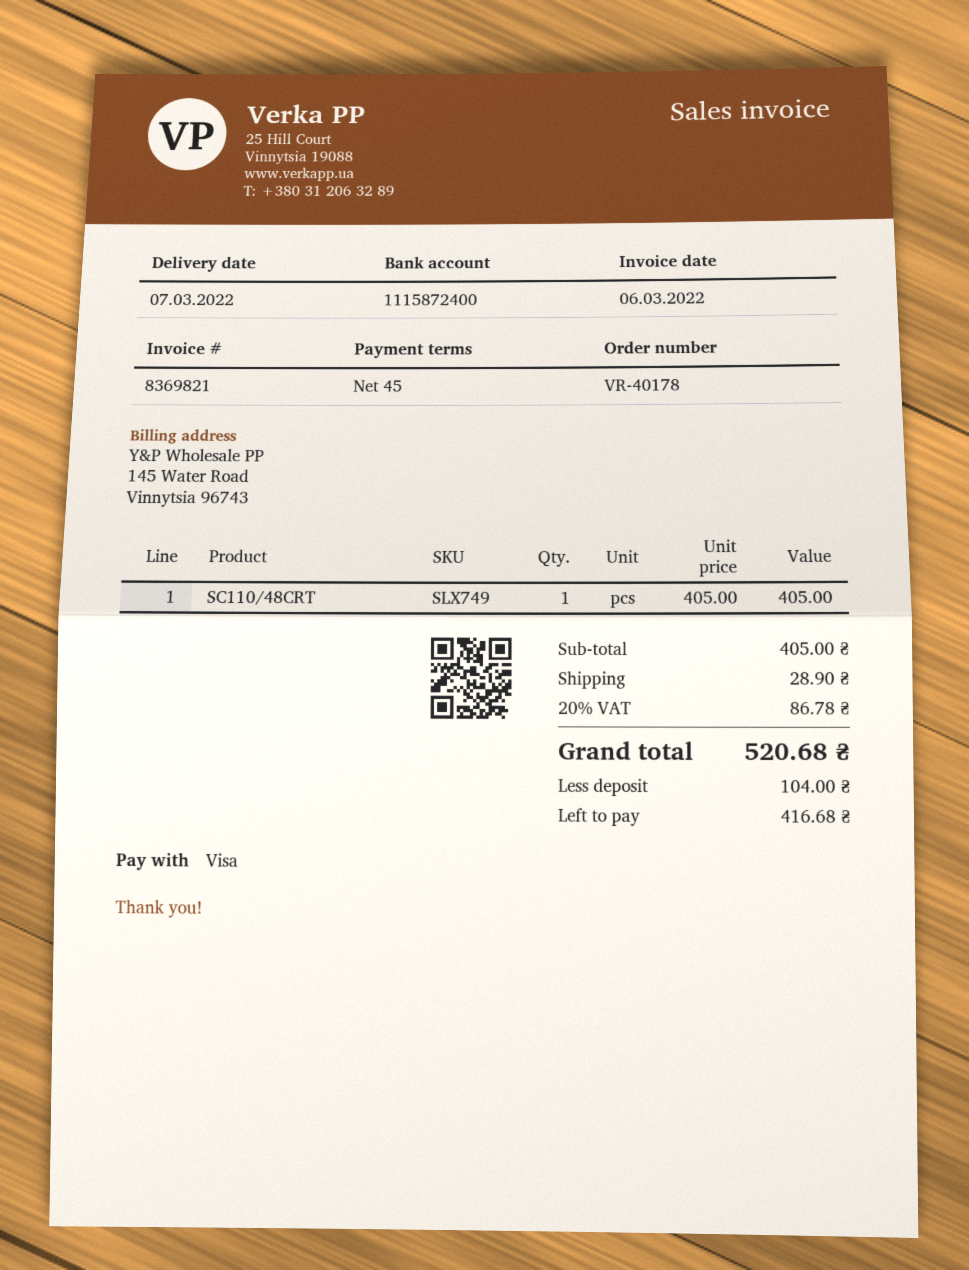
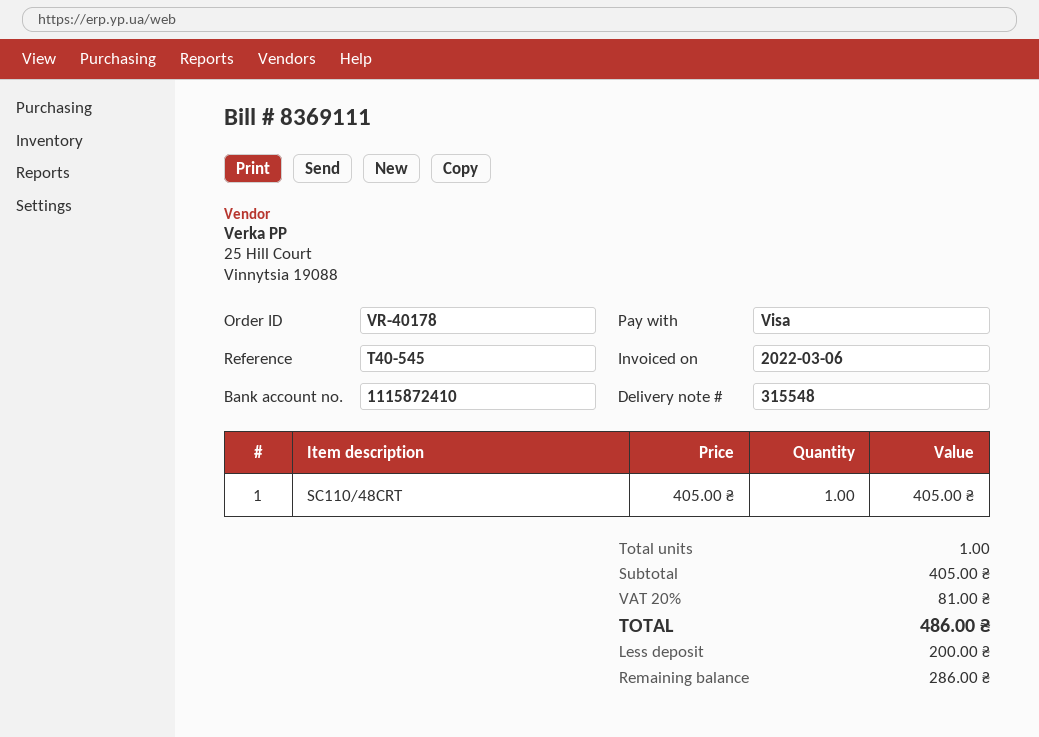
invoice number: 8369821 -> 8369111
bank account: 1115872400 -> 1115872410
shipping: 28.90 -> none
tax: 20% = 86.78 -> 20% = 81.00
total: 520.68 -> 486.00
deposit: 104.00 -> 200.00
balance: 416.68 -> 286.00

